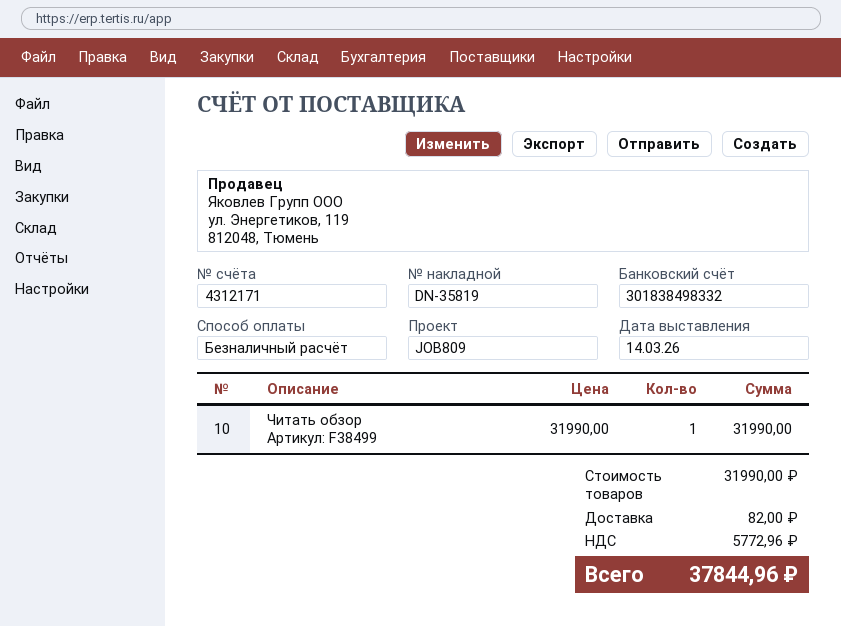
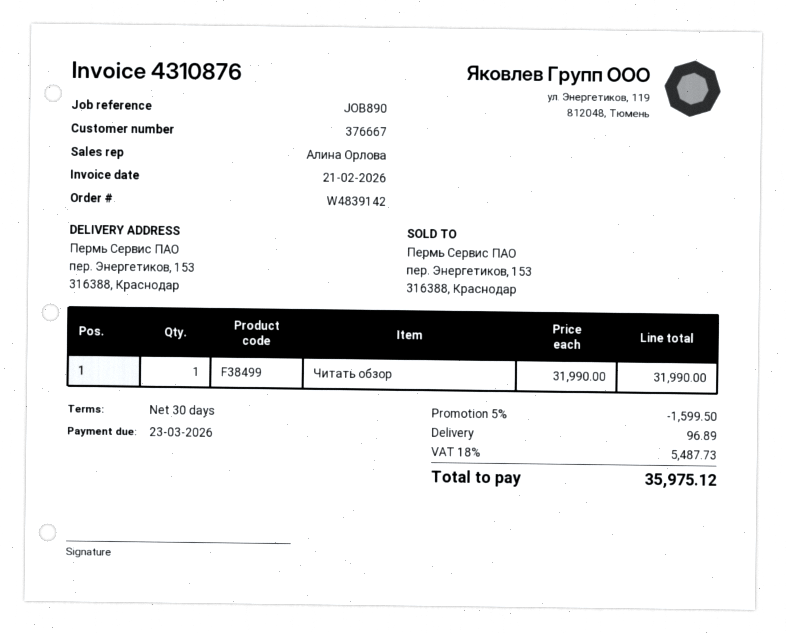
invoice number: 4312171 -> 4310876
invoice date: 2026-03-14 -> 2026-02-21
reference: JOB809 -> JOB890
discount: none -> 5% = 1599.50
shipping: 82.00 -> 96.89
tax: 5772.96 -> 5487.73
total: 37844.96 -> 35975.12

